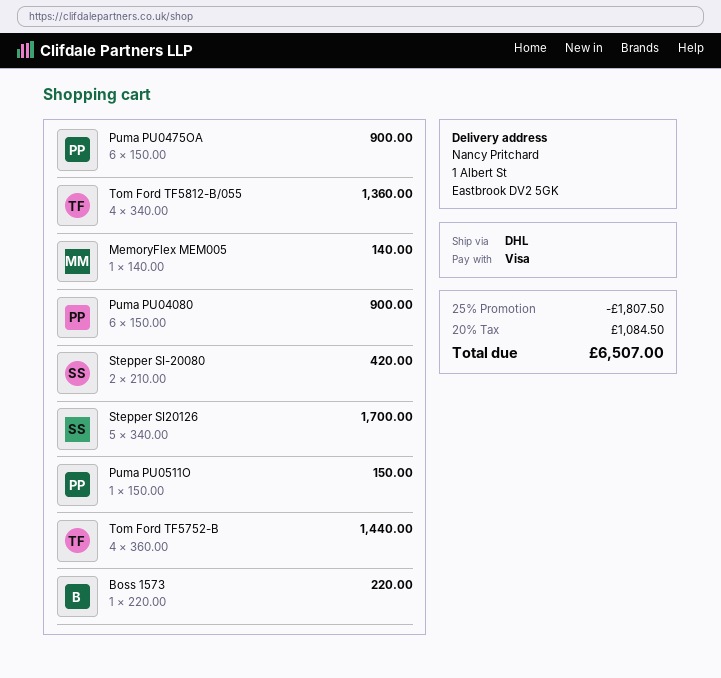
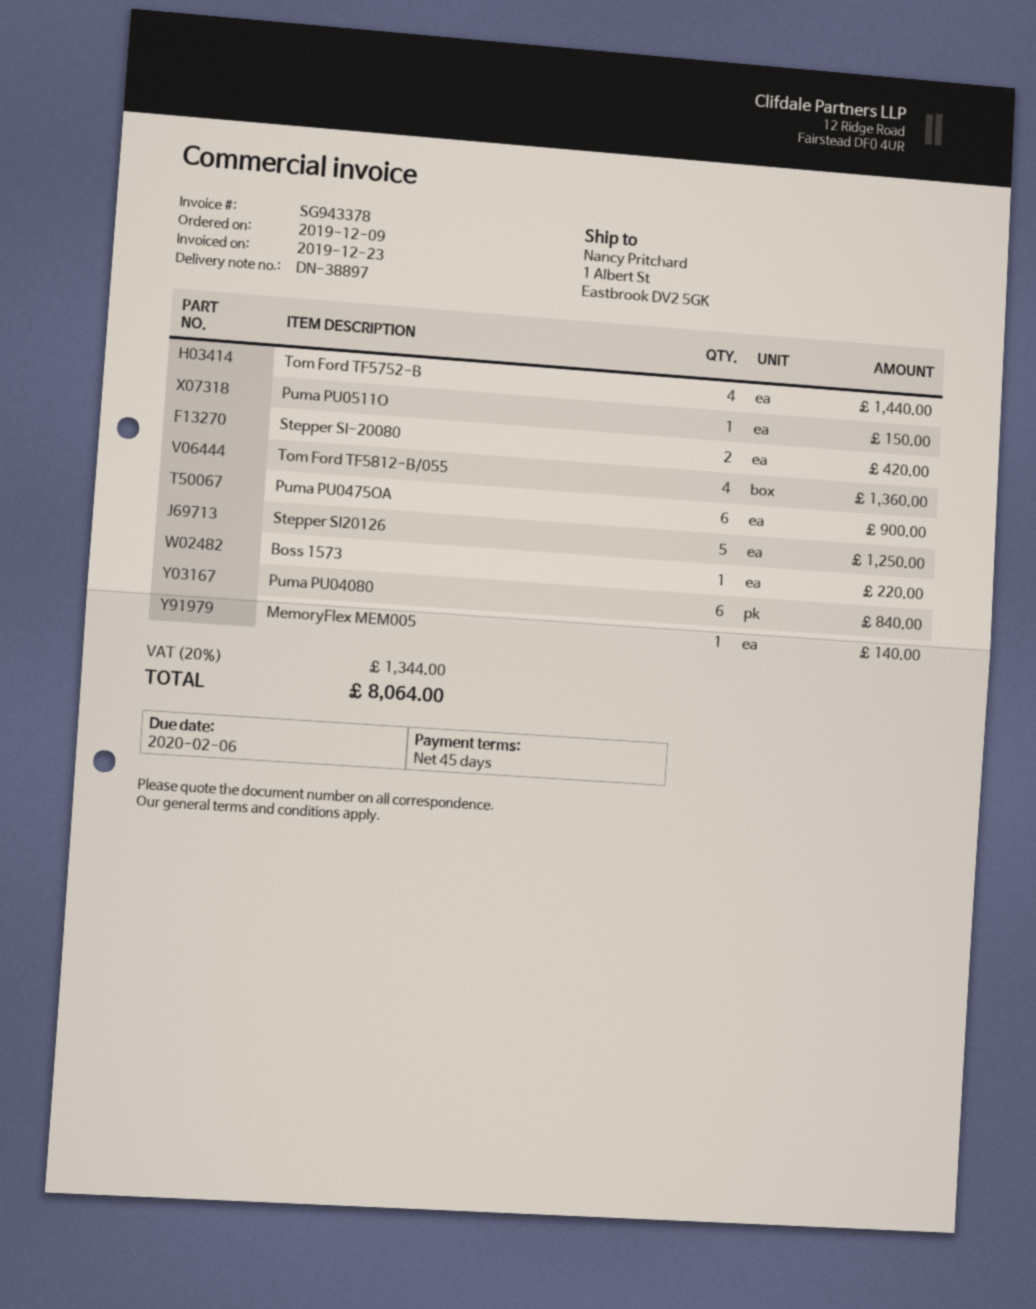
Puma PU04080: 6 for 900.00 -> 6 for 840.00
Stepper SI20126: 5 for 1700.00 -> 5 for 1250.00
discount: 25% = 1807.50 -> none
tax: 20% = 1084.50 -> 20% = 1344.00
total: 6507.00 -> 8064.00

